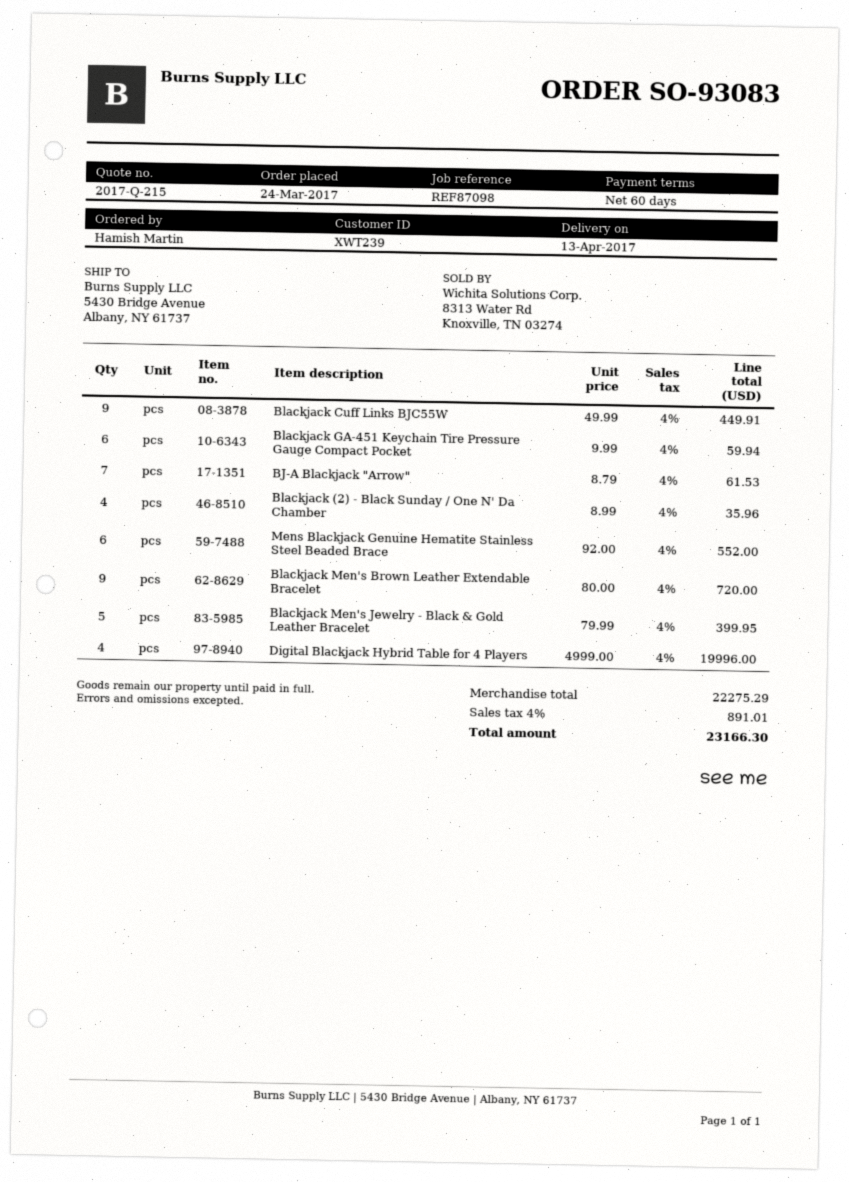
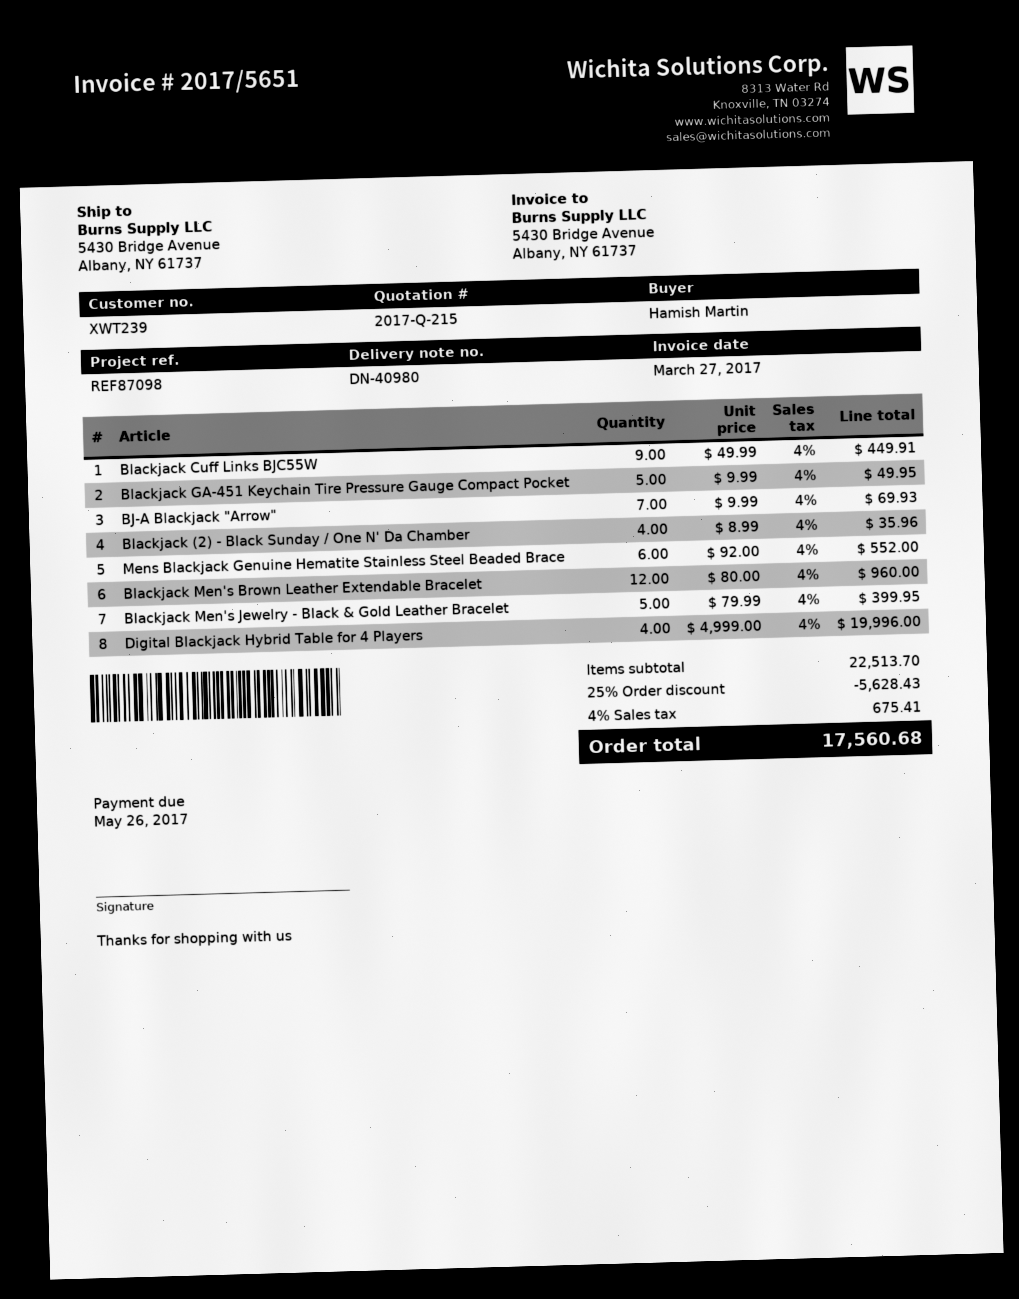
Blackjack GA-451 Keychain Tire Pressure Gauge Compact Pocket: 6 x 9.99 = 59.94 -> 5 x 9.99 = 49.95
BJ-A Blackjack "Arrow": 7 x 8.79 = 61.53 -> 7 x 9.99 = 69.93
Blackjack Men's Brown Leather Extendable Bracelet: 9 x 80.00 = 720.00 -> 12 x 80.00 = 960.00
subtotal: 22275.29 -> 22513.70
discount: none -> 25% = 5628.43
tax: 4% = 891.01 -> 4% = 675.41
total: 23166.30 -> 17560.68

